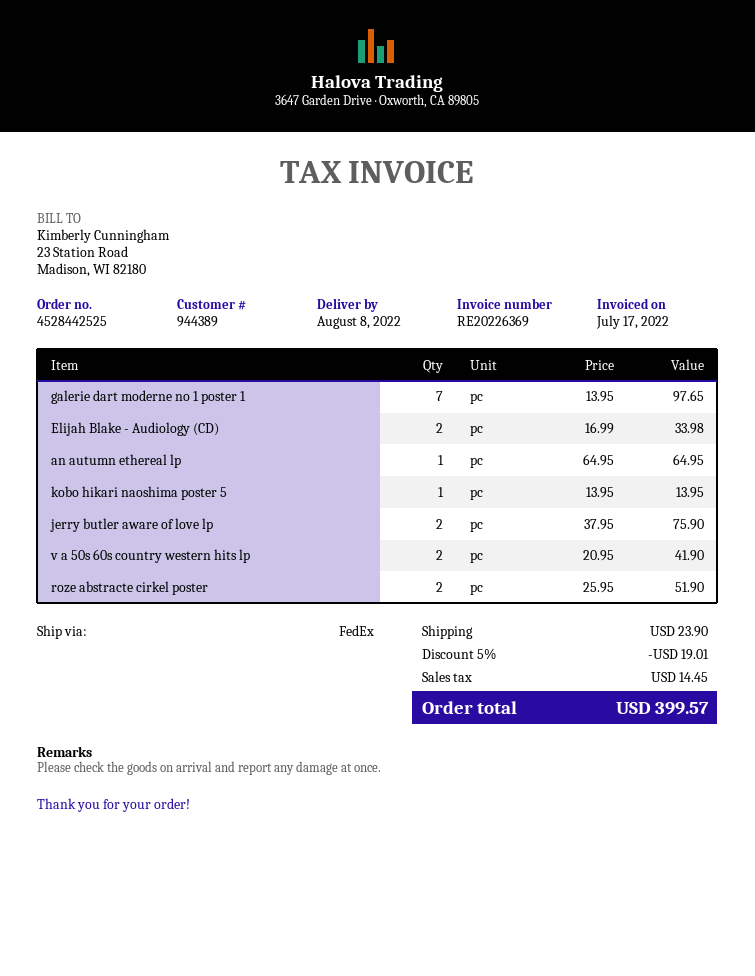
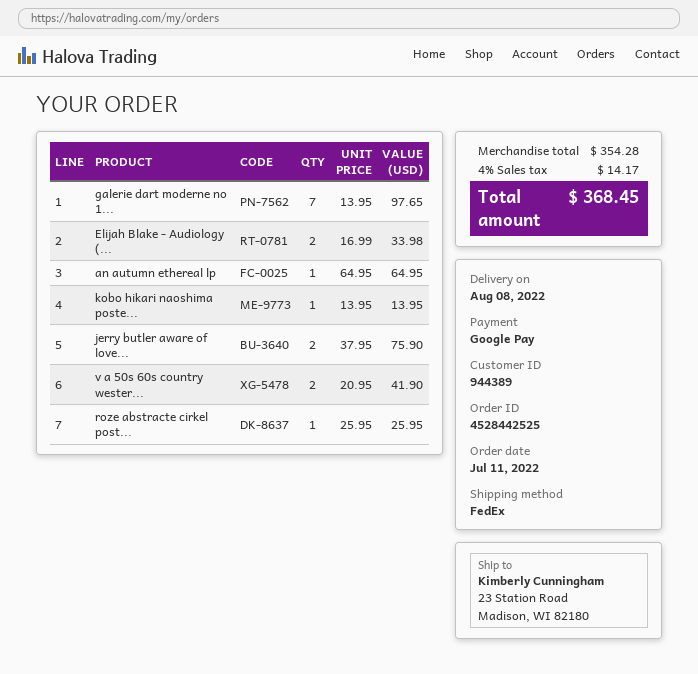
roze abstracte cirkel poster: 2 x 25.95 = 51.90 -> 1 x 25.95 = 25.95
discount: 5% = 19.01 -> none
shipping: 23.90 -> none
tax: 14.45 -> 14.17
total: 399.57 -> 368.45

